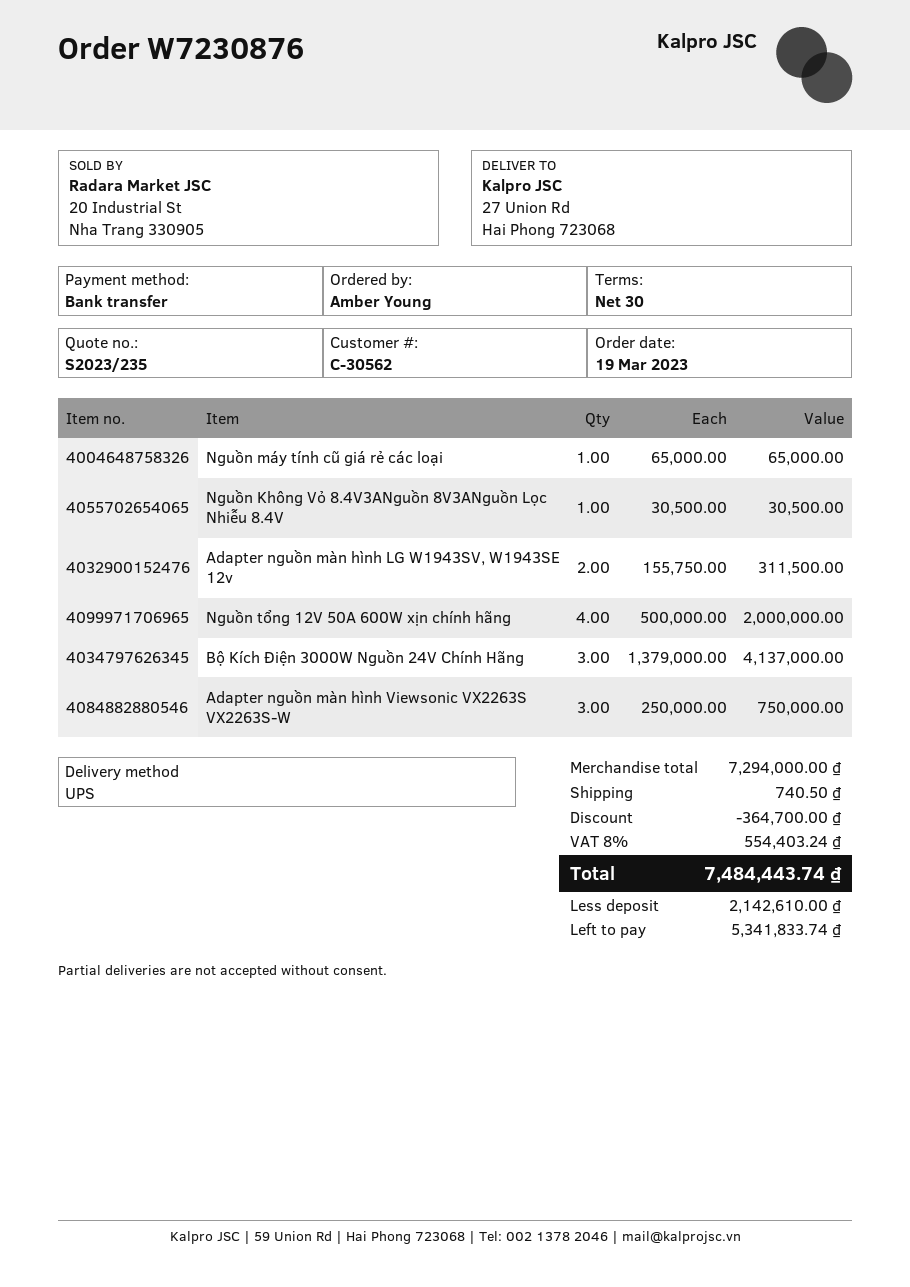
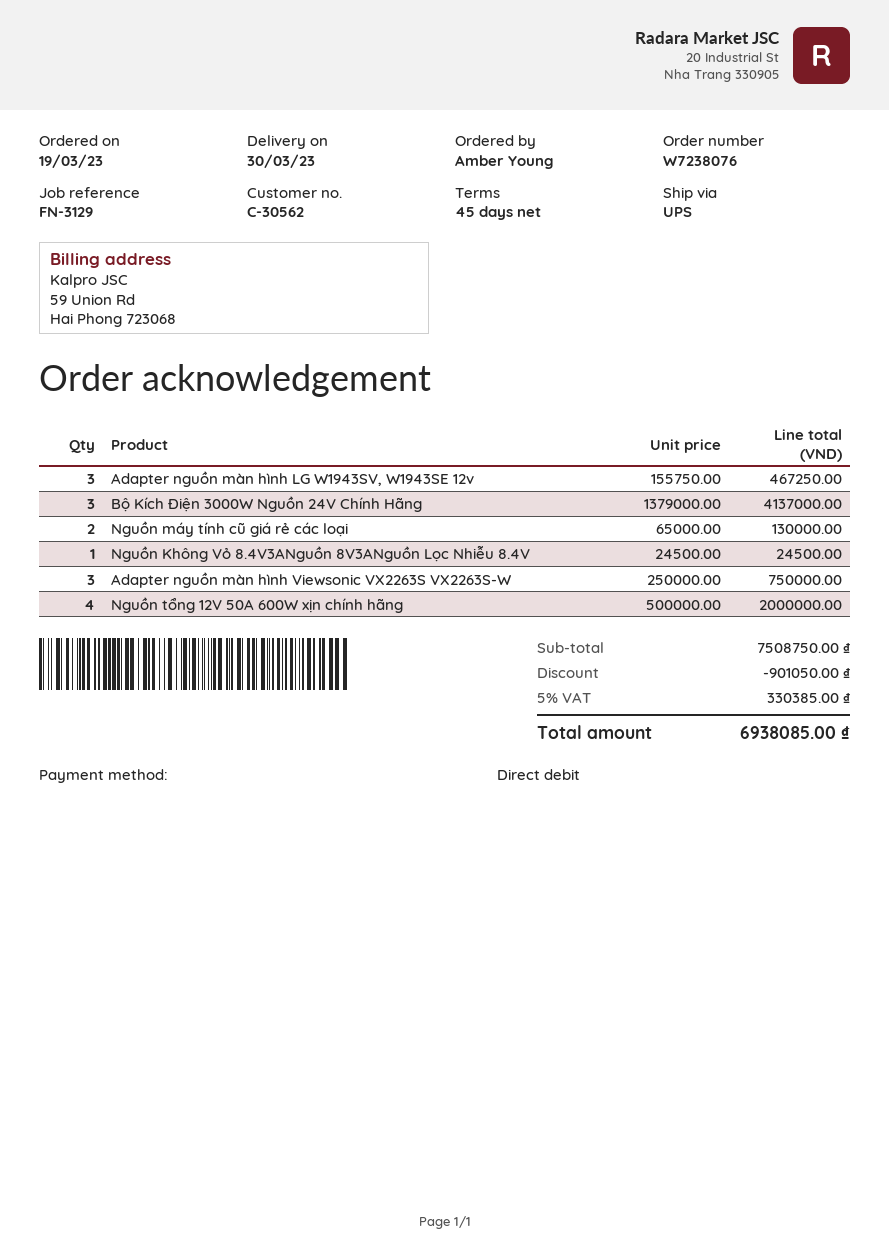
order number: W7230876 -> W7238076
payment terms: 30 days -> 45 days
payment method: bank transfer -> direct debit
Nguồn máy tính cũ giá rẻ các loại: 1 x 65000.00 = 65000.00 -> 2 x 65000.00 = 130000.00
Nguồn Không Vỏ 8.4V3ANguồn 8V3ANguồn Lọc Nhiễu 8.4V: 1 x 30500.00 = 30500.00 -> 1 x 24500.00 = 24500.00
Adapter nguồn màn hình LG W1943SV, W1943SE 12v: 2 x 155750.00 = 311500.00 -> 3 x 155750.00 = 467250.00
subtotal: 7294000.00 -> 7508750.00
discount: 364700.00 -> 901050.00
shipping: 740.50 -> none
tax: 8% = 554403.24 -> 5% = 330385.00
total: 7484443.74 -> 6938085.00

